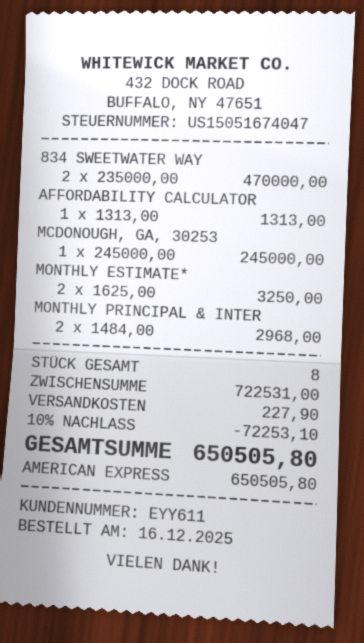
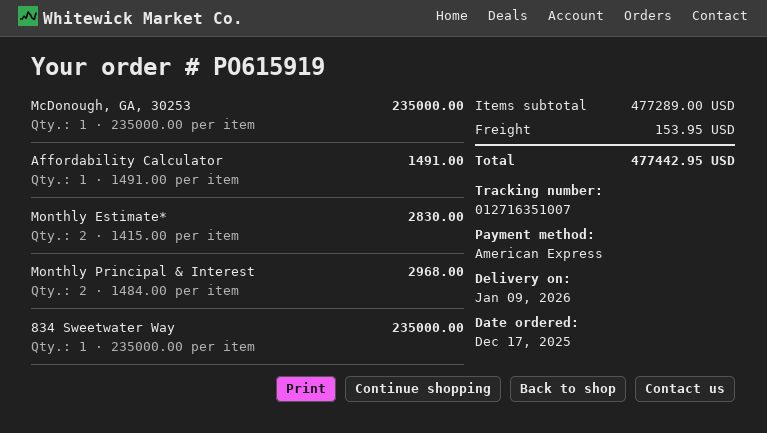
order date: 2025-12-16 -> 2025-12-17
834 SWEETWATER WAY: 2 x 235000.00 = 470000.00 -> 1 x 235000.00 = 235000.00
AFFORDABILITY CALCULATOR: 1 x 1313.00 = 1313.00 -> 1 x 1491.00 = 1491.00
MCDONOUGH, GA, 30253: 1 x 245000.00 = 245000.00 -> 1 x 235000.00 = 235000.00
MONTHLY ESTIMATE*: 2 x 1625.00 = 3250.00 -> 2 x 1415.00 = 2830.00
subtotal: 722531.00 -> 477289.00
discount: 10% = 72253.10 -> none
shipping: 227.90 -> 153.95
total: 650505.80 -> 477442.95

